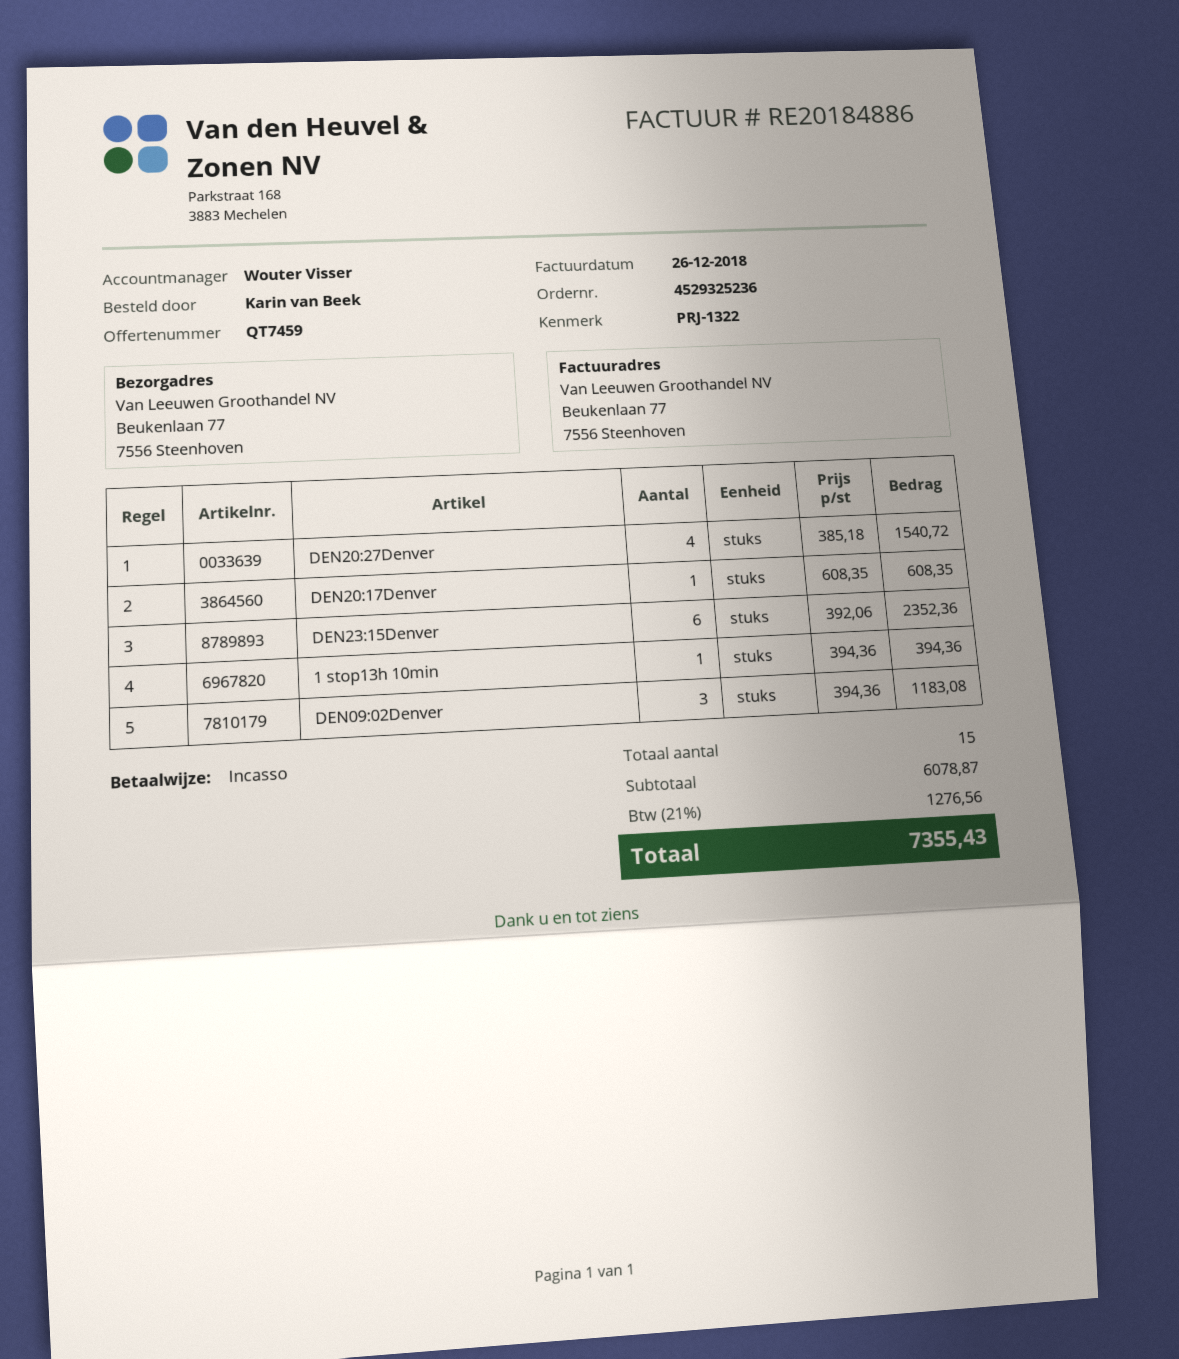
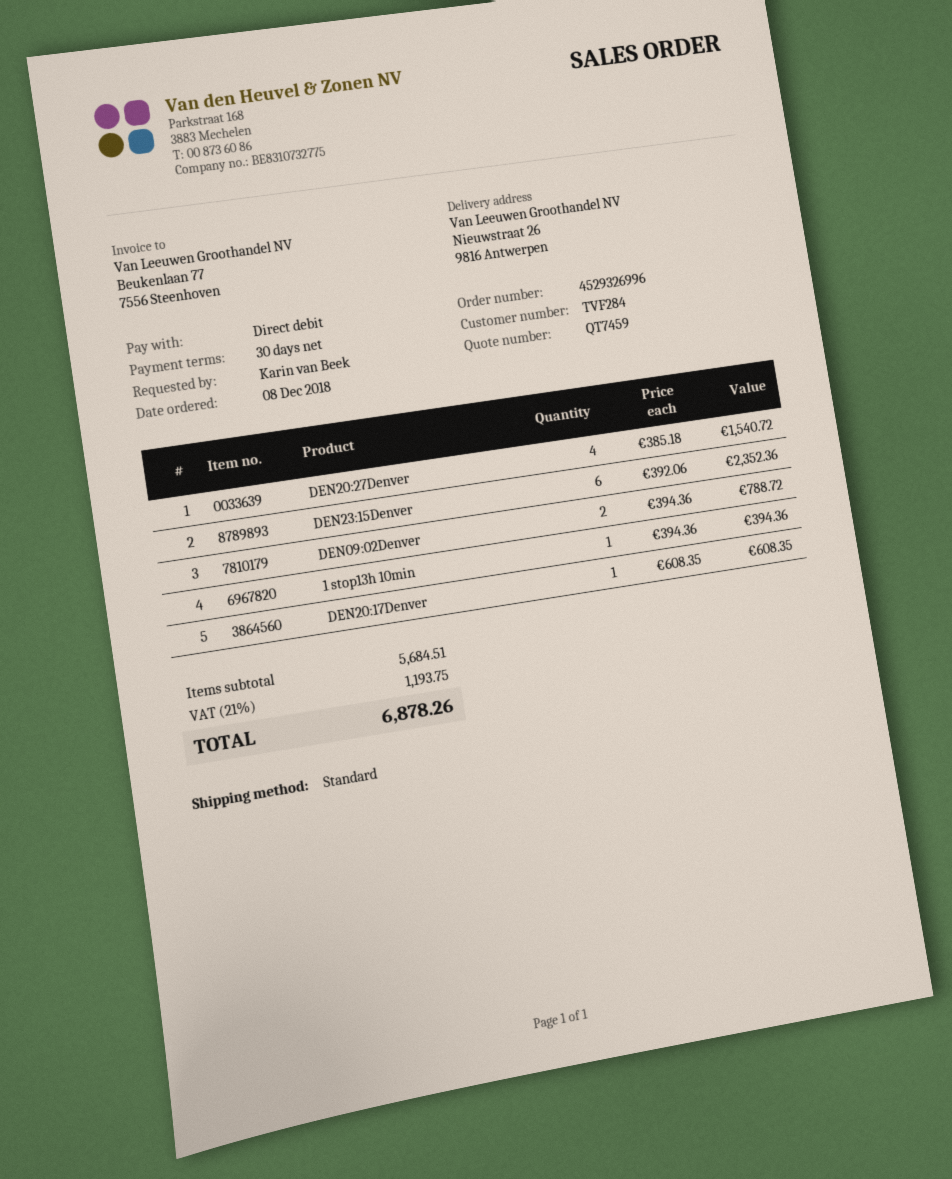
order number: 4529325236 -> 4529326996
ship to: Beukenlaan 77, 7556 Steenhoven -> Nieuwstraat 26, 9816 Antwerpen
DEN09:02Denver: 3 x 394.36 = 1183.08 -> 2 x 394.36 = 788.72
subtotal: 6078.87 -> 5684.51
tax: 21% = 1276.56 -> 21% = 1193.75
total: 7355.43 -> 6878.26

